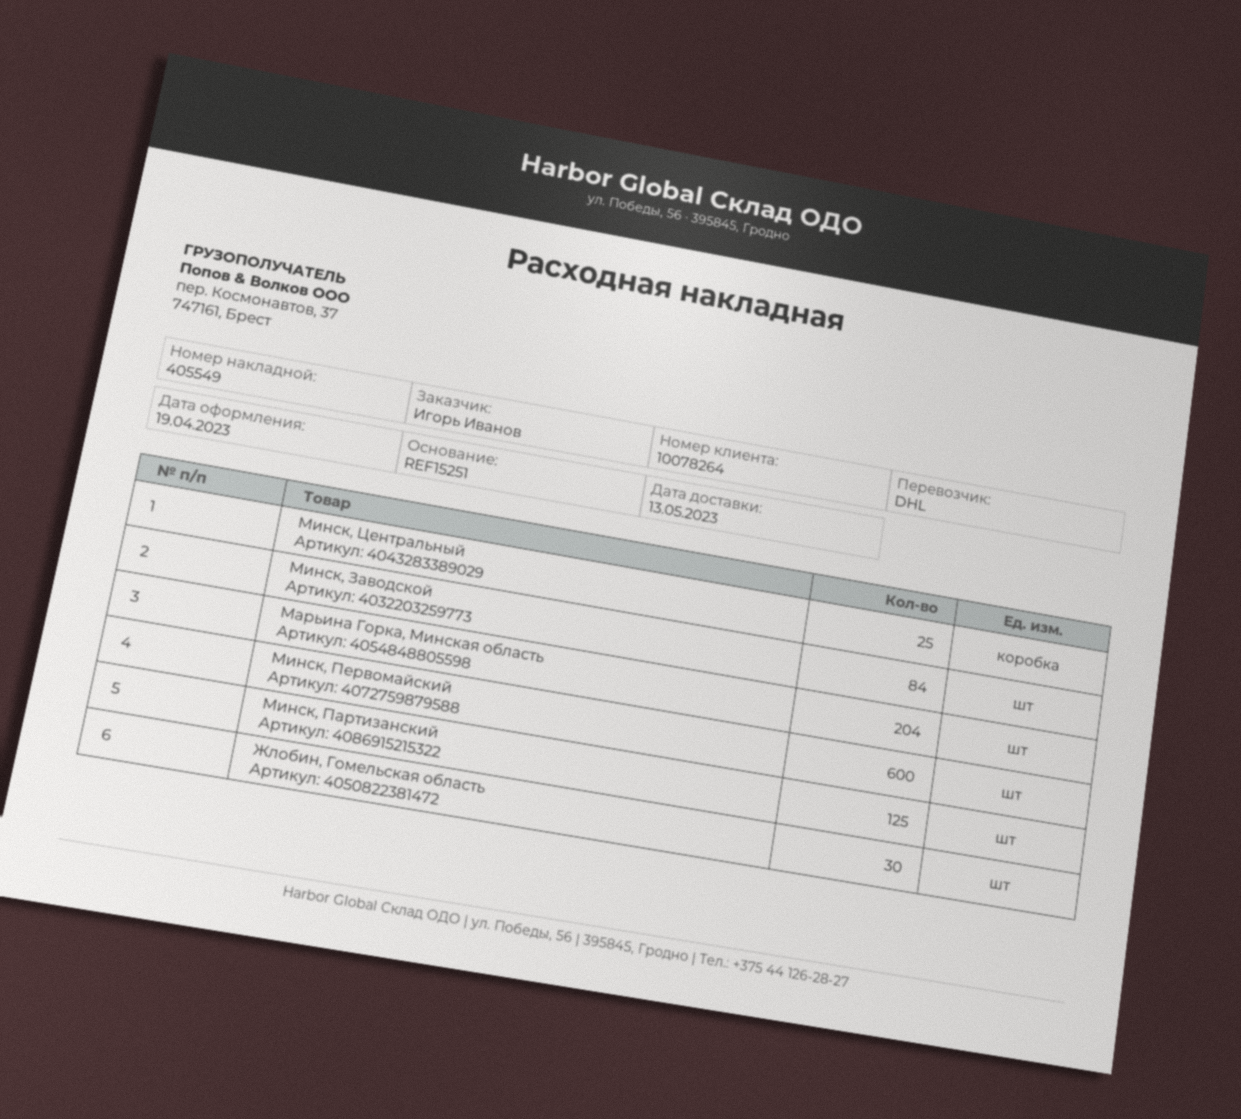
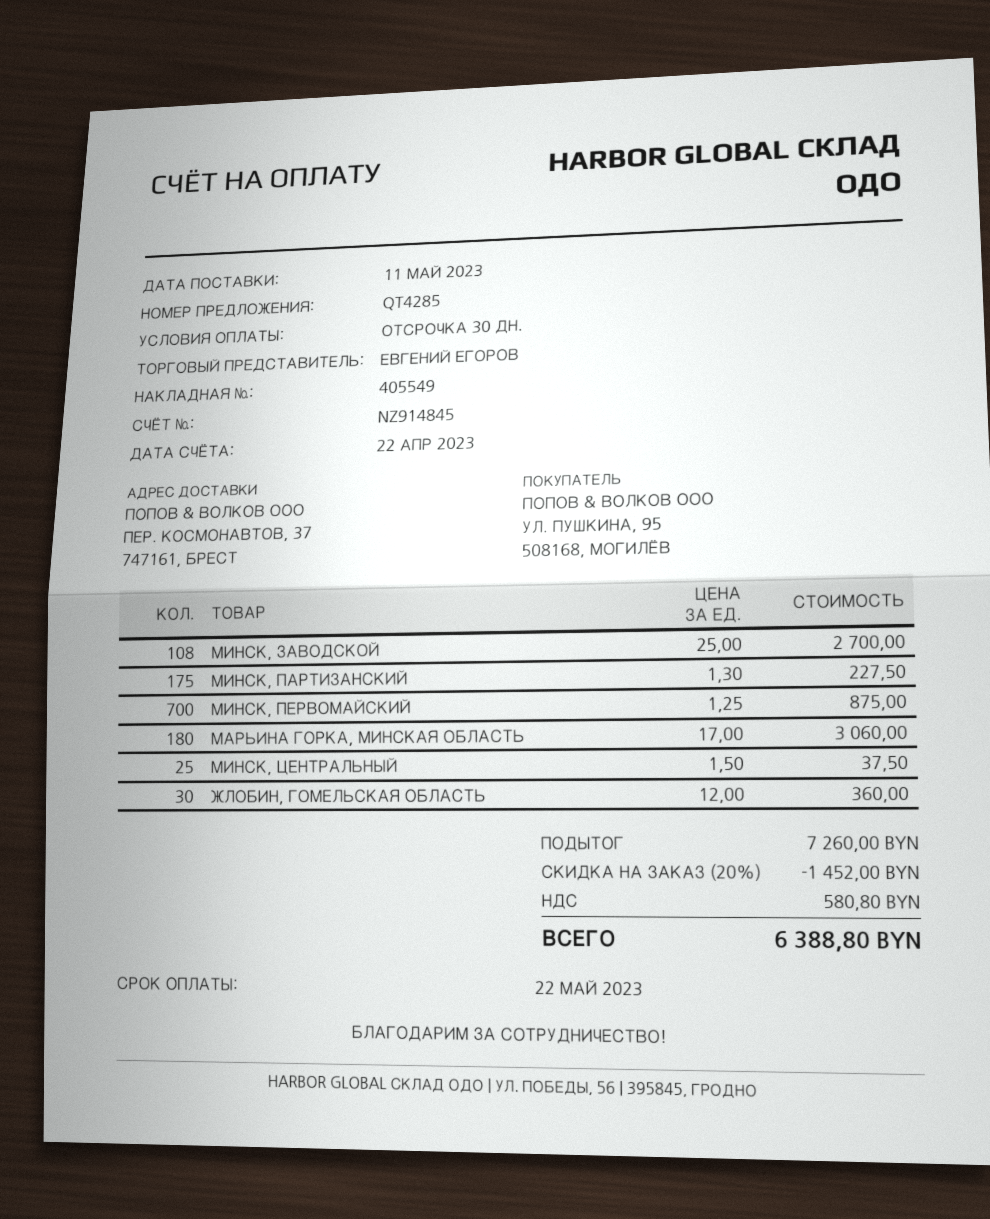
delivery date: 2023-05-13 -> 2023-05-11
Минск, Заводской: 84 -> 108
Марьина Горка, Минская область: 204 -> 180
Минск, Первомайский: 600 -> 700
Минск, Партизанский: 125 -> 175

